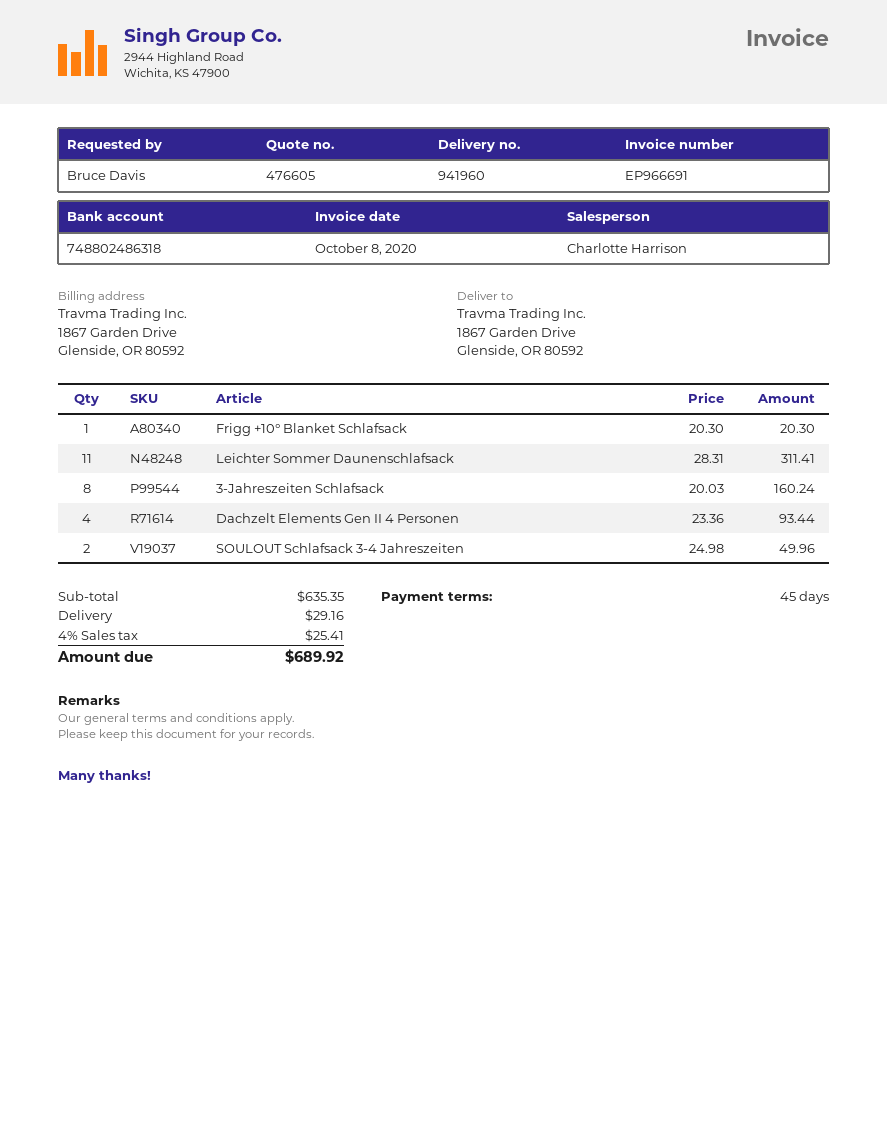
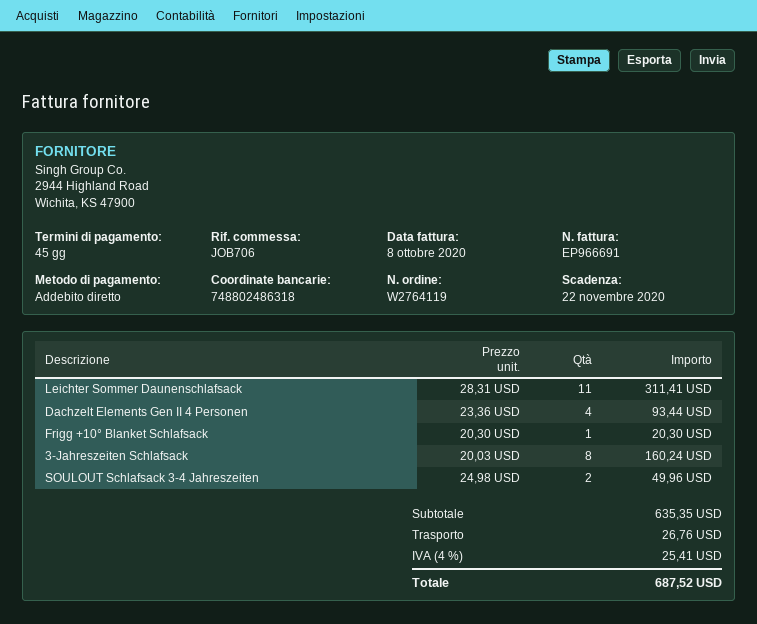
shipping: 29.16 -> 26.76
total: 689.92 -> 687.52

